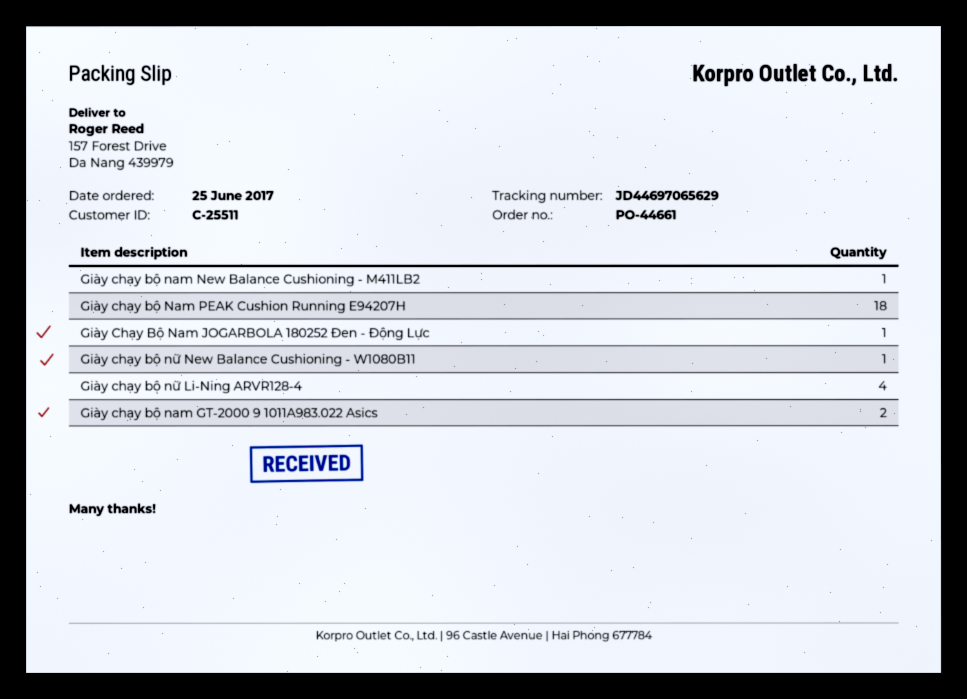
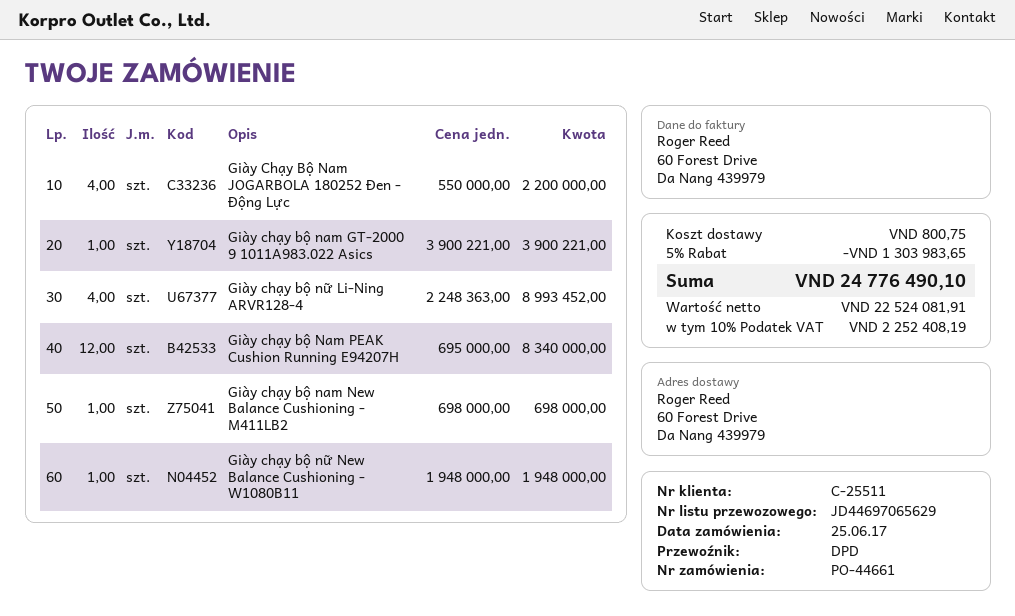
ship to: 157 Forest Drive, Da Nang 439979 -> 60 Forest Drive, Da Nang 439979
Giày chạy bộ Nam PEAK Cushion Running E94207H: 18 -> 12
Giày Chạy Bộ Nam JOGARBOLA 180252 Đen - Động Lực: 1 -> 4
Giày chạy bộ nam GT-2000 9 1011A983.022 Asics: 2 -> 1

